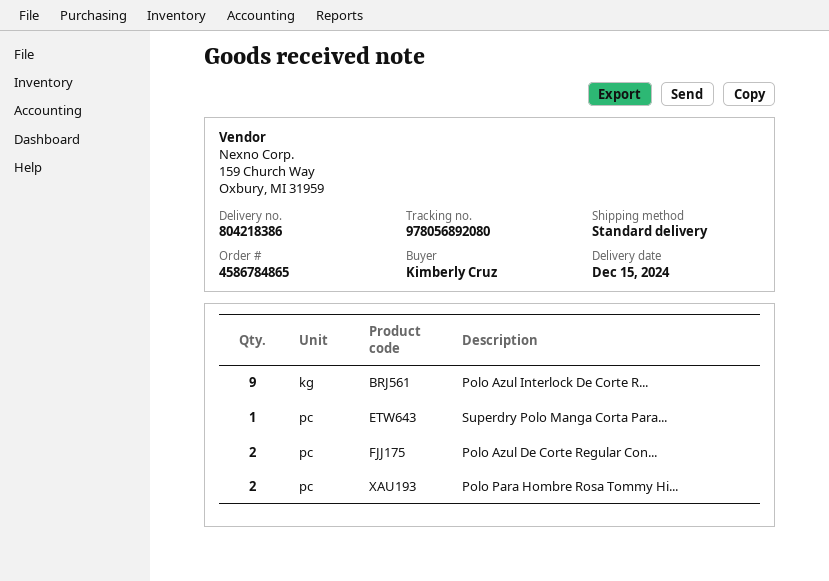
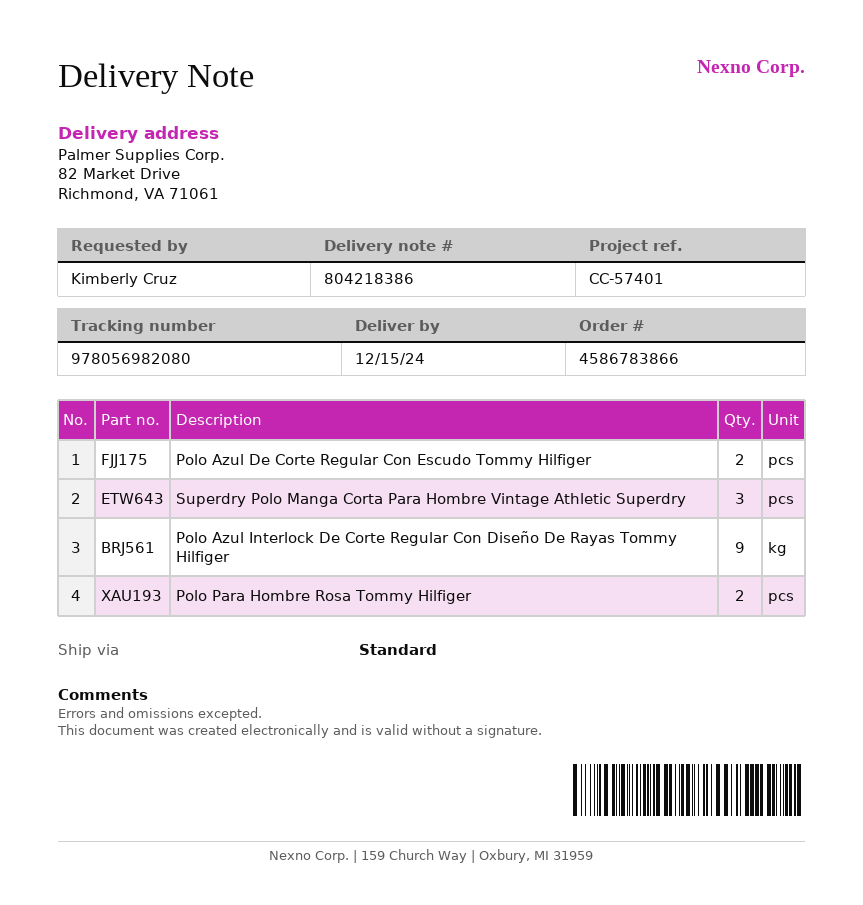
order number: 4586784865 -> 4586783866
tracking number: 978056892080 -> 978056982080
Superdry Polo Manga Corta Para...: 1 -> 3

